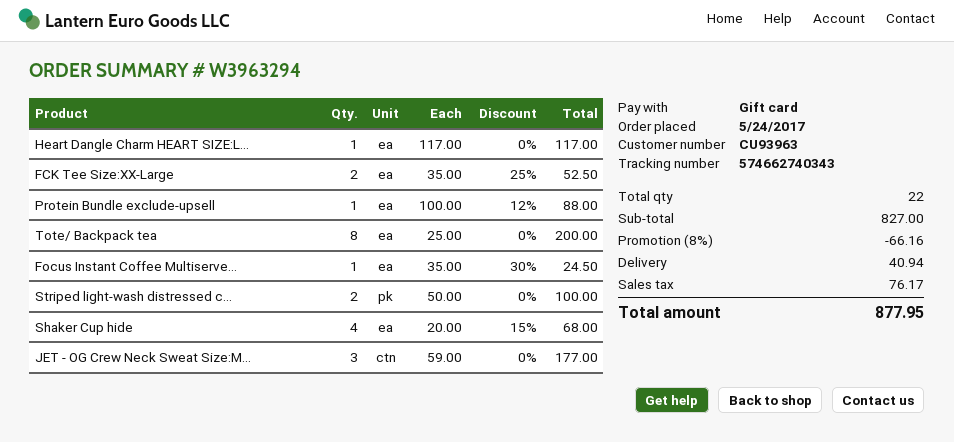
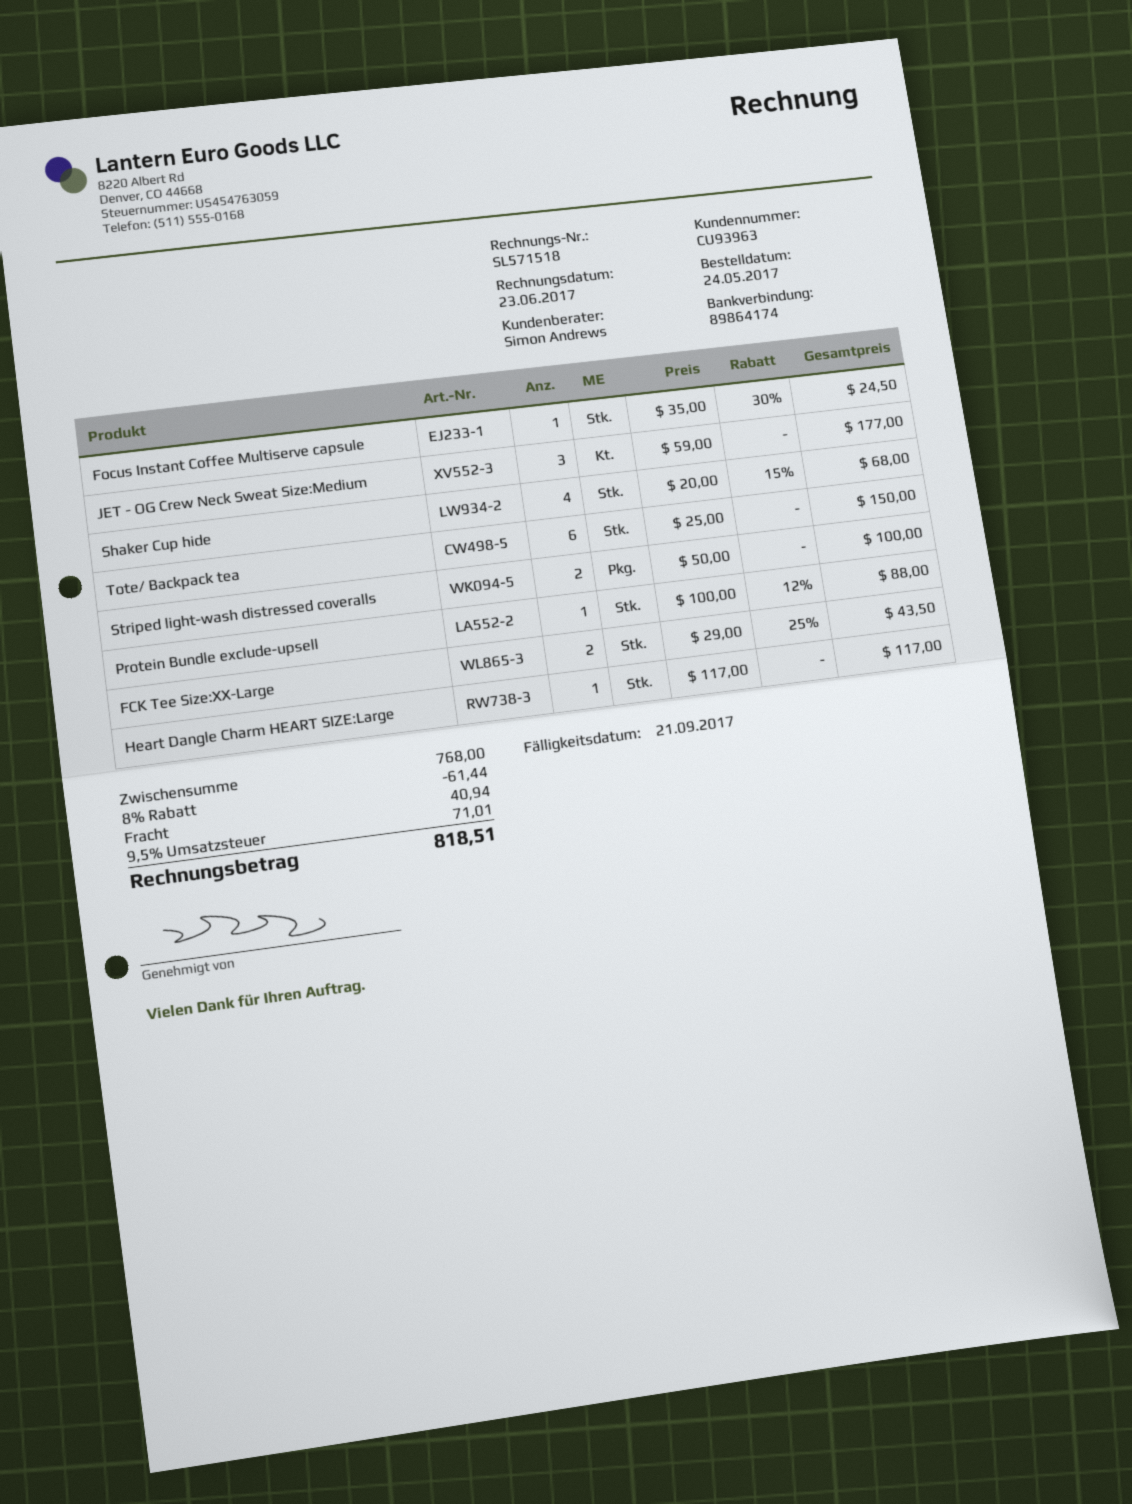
FCK Tee Size:XX-Large: 2 x 35.00 - 25% = 52.50 -> 2 x 29.00 - 25% = 43.50
Tote/ Backpack tea: 8 x 25.00 = 200.00 -> 6 x 25.00 = 150.00
subtotal: 827.00 -> 768.00
discount: 8% = 66.16 -> 8% = 61.44
tax: 76.17 -> 71.01
total: 877.95 -> 818.51

